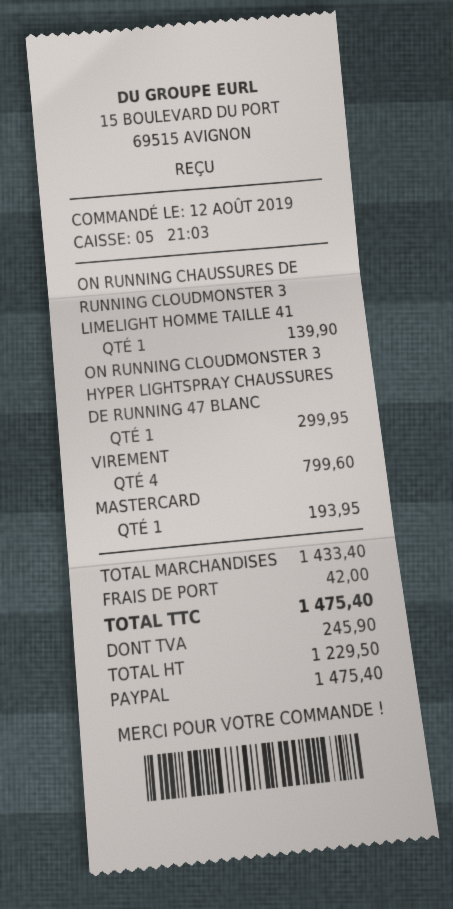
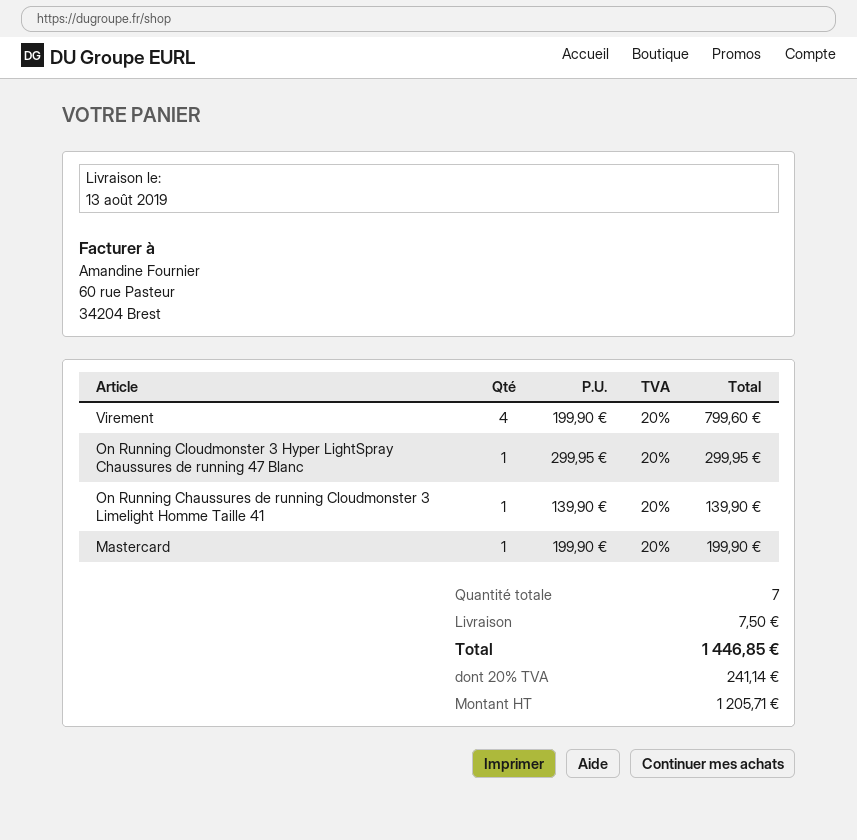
MASTERCARD: 1 for 193.95 -> 1 for 199.90
shipping: 42.00 -> 7.50
net: 1229.50 -> 1205.71
tax: 245.90 -> 241.14
total: 1475.40 -> 1446.85

